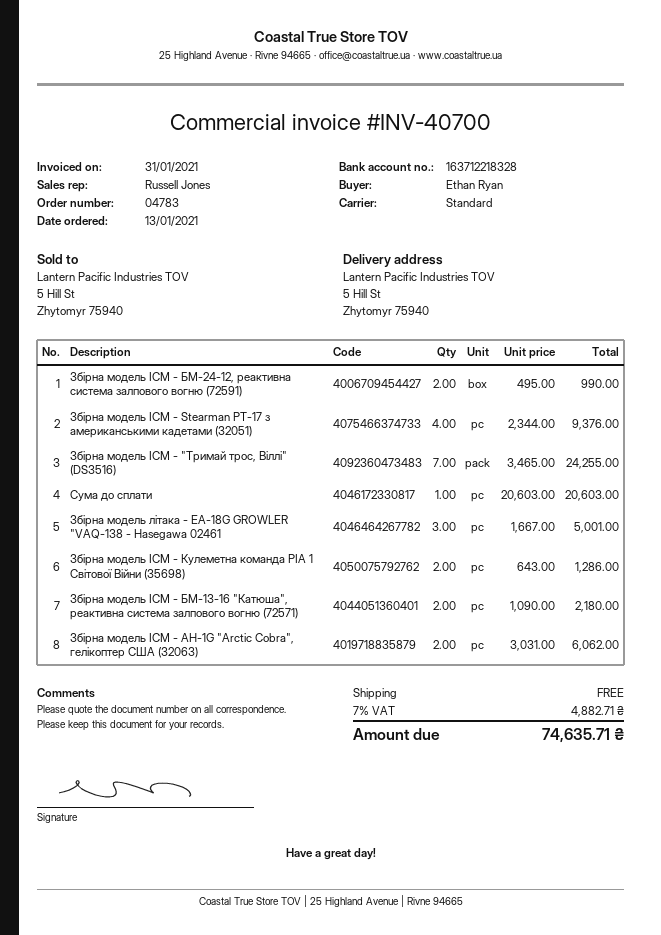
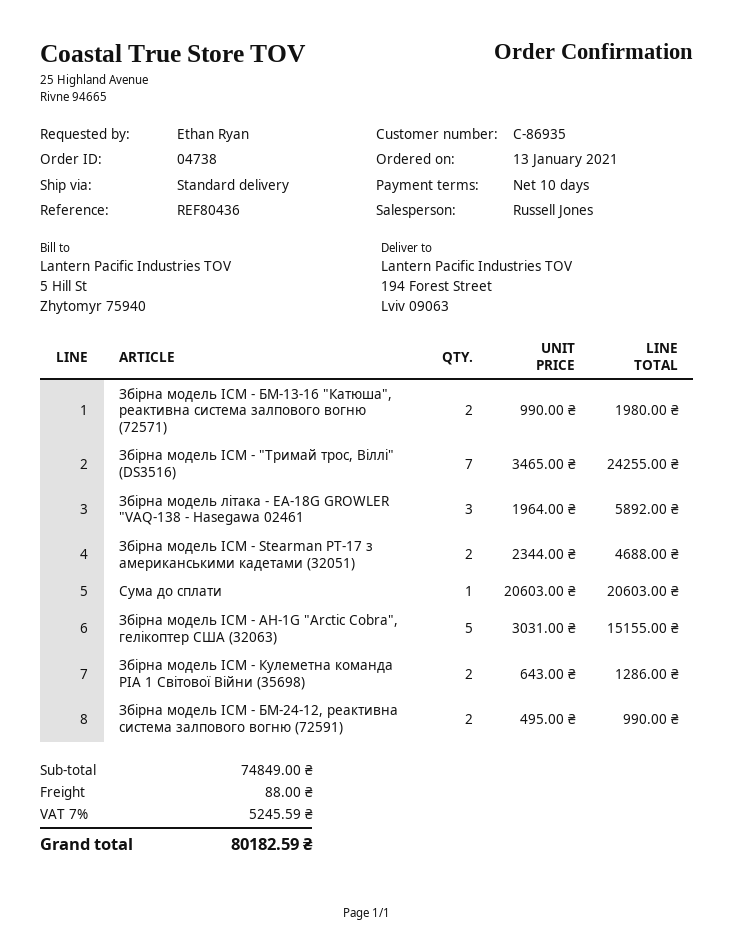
order number: 04783 -> 04738
ship to: 5 Hill St, Zhytomyr 75940 -> 194 Forest Street, Lviv 09063
Збірна модель ICM - Stearman PT-17 з американськими кадетами (32051): 4 x 2344.00 = 9376.00 -> 2 x 2344.00 = 4688.00
Збірна модель літака - EA-18G GROWLER "VAQ-138 - Hasegawa 02461: 3 x 1667.00 = 5001.00 -> 3 x 1964.00 = 5892.00
Збірна модель ICM - БМ-13-16 "Катюша", реактивна система залпового вогню (72571): 2 x 1090.00 = 2180.00 -> 2 x 990.00 = 1980.00
Збірна модель ICM - AH-1G "Arctic Cobra", гелікоптер США (32063): 2 x 3031.00 = 6062.00 -> 5 x 3031.00 = 15155.00
shipping: 0.00 -> 88.00
tax: 7% = 4882.71 -> 7% = 5245.59
total: 74635.71 -> 80182.59

